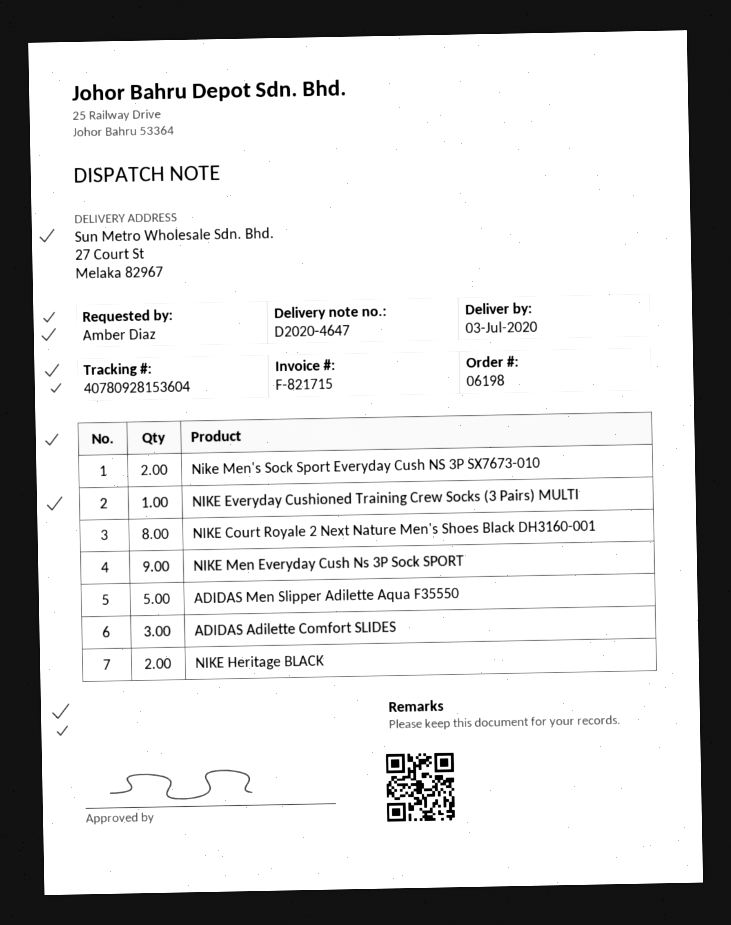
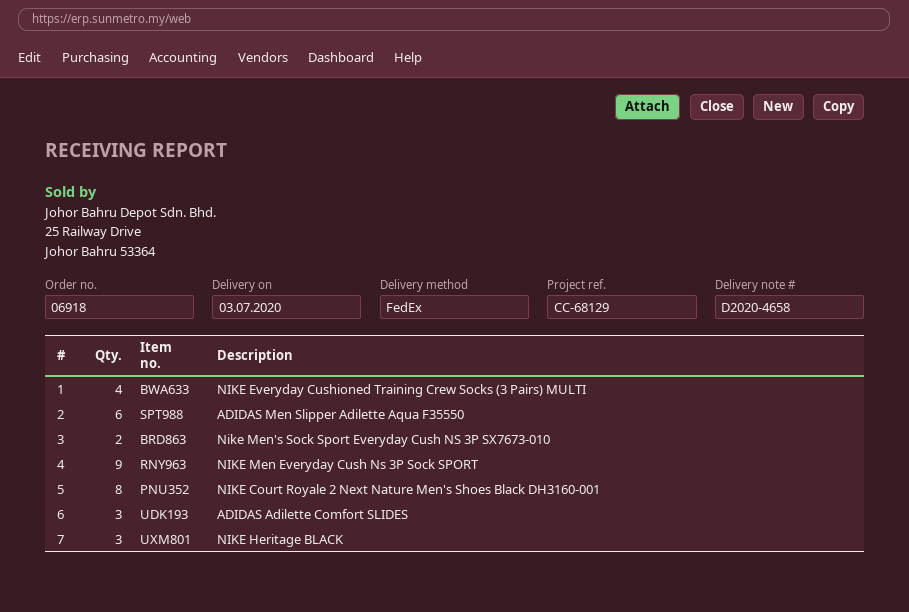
order number: 06198 -> 06918
delivery note number: D2020-4647 -> D2020-4658
NIKE Everyday Cushioned Training Crew Socks (3 Pairs) MULTI: 1 -> 4
ADIDAS Men Slipper Adilette Aqua F35550: 5 -> 6
NIKE Heritage BLACK: 2 -> 3

